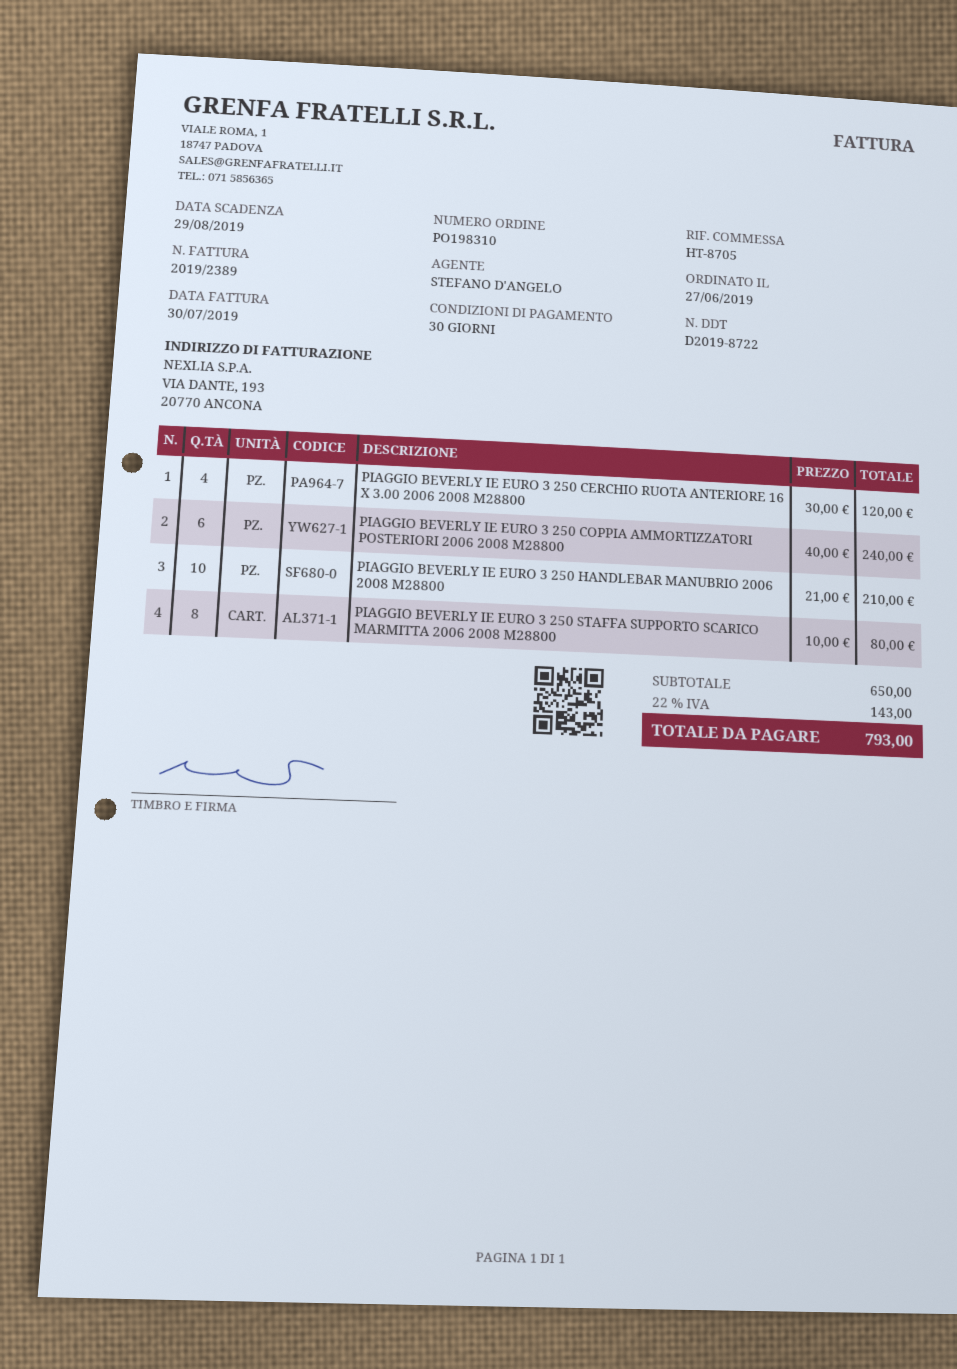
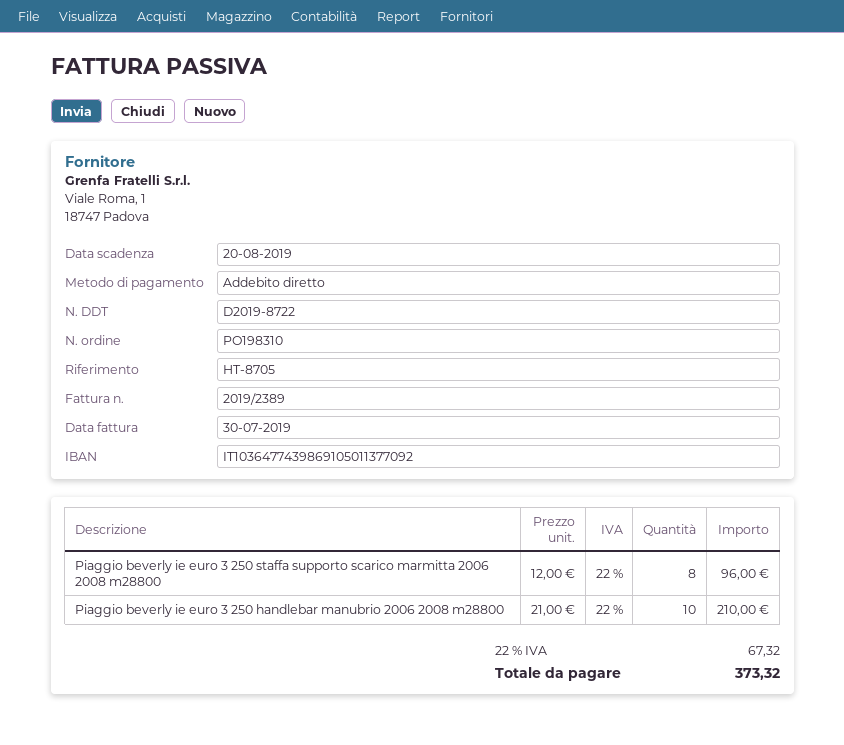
due date: 2019-08-29 -> 2019-08-20
PIAGGIO BEVERLY IE EURO 3 250 CERCHIO RUOTA ANTERIORE 16 X 3.00 2006 2008 M28800: 4 x 30.00 = 120.00 -> none
PIAGGIO BEVERLY IE EURO 3 250 COPPIA AMMORTIZZATORI POSTERIORI 2006 2008 M28800: 6 x 40.00 = 240.00 -> none
PIAGGIO BEVERLY IE EURO 3 250 STAFFA SUPPORTO SCARICO MARMITTA 2006 2008 M28800: 8 x 10.00 = 80.00 -> 8 x 12.00 = 96.00
tax: 22% = 143.00 -> 22% = 67.32
total: 793.00 -> 373.32

